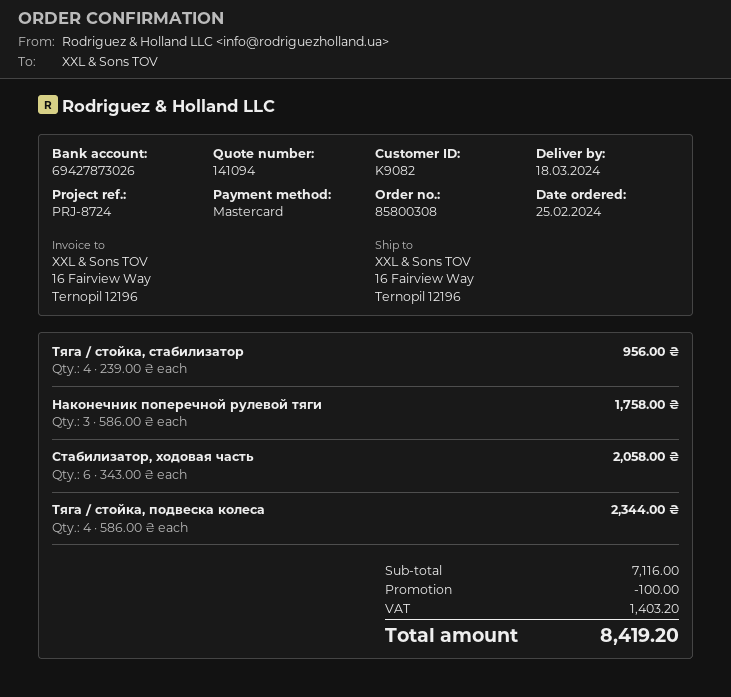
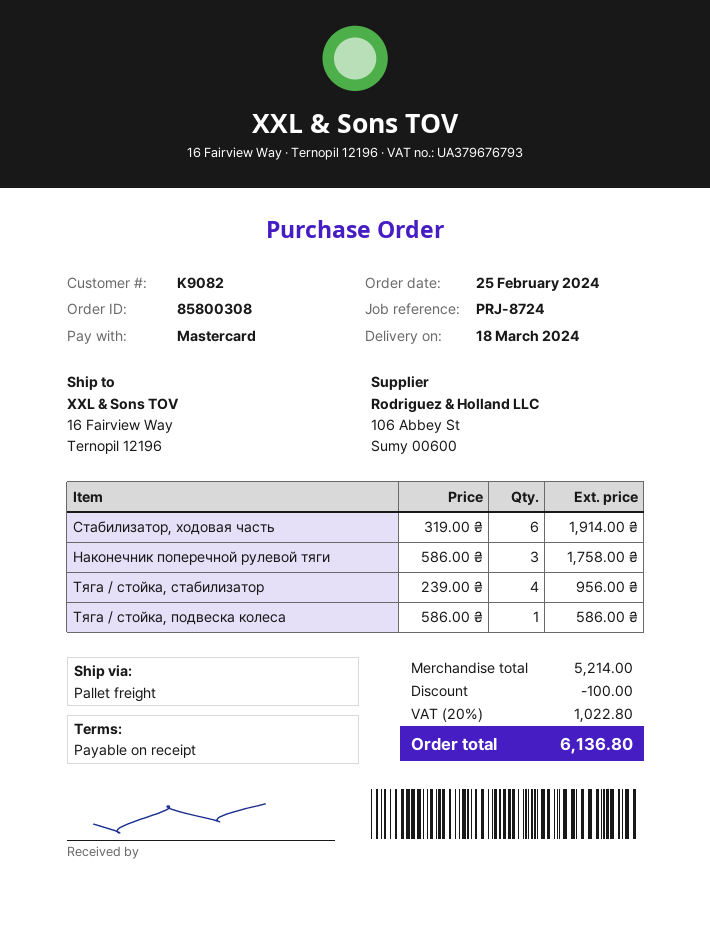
Стабилизатор, ходовая часть: 6 x 343.00 = 2058.00 -> 6 x 319.00 = 1914.00
Тяга / стойка, подвеска колеса: 4 x 586.00 = 2344.00 -> 1 x 586.00 = 586.00
subtotal: 7116.00 -> 5214.00
tax: 1403.20 -> 1022.80
total: 8419.20 -> 6136.80

